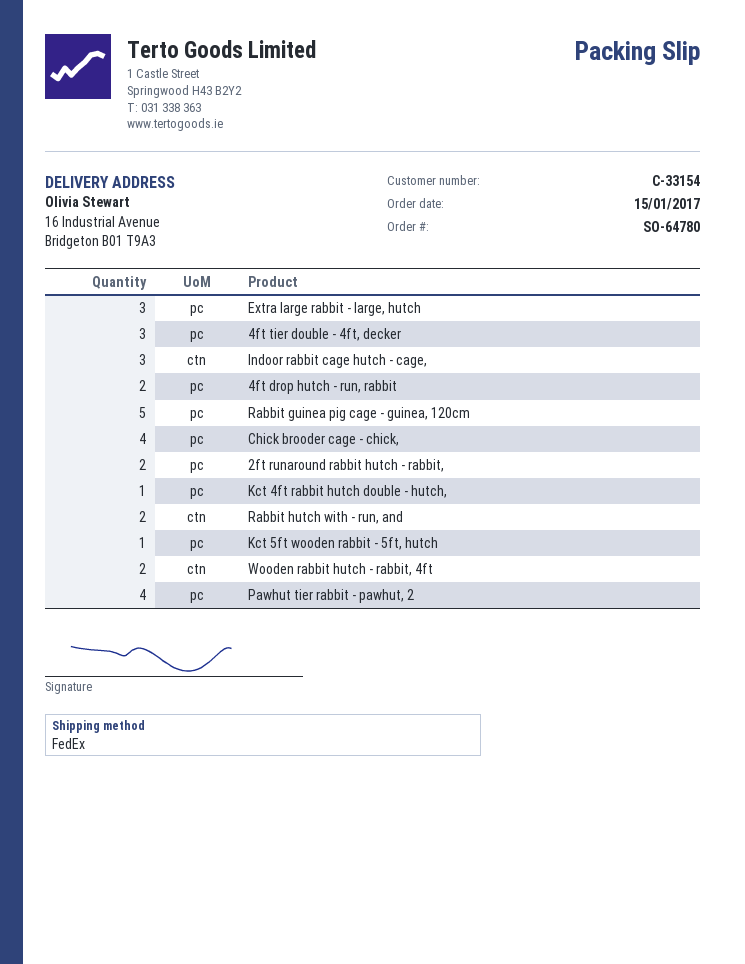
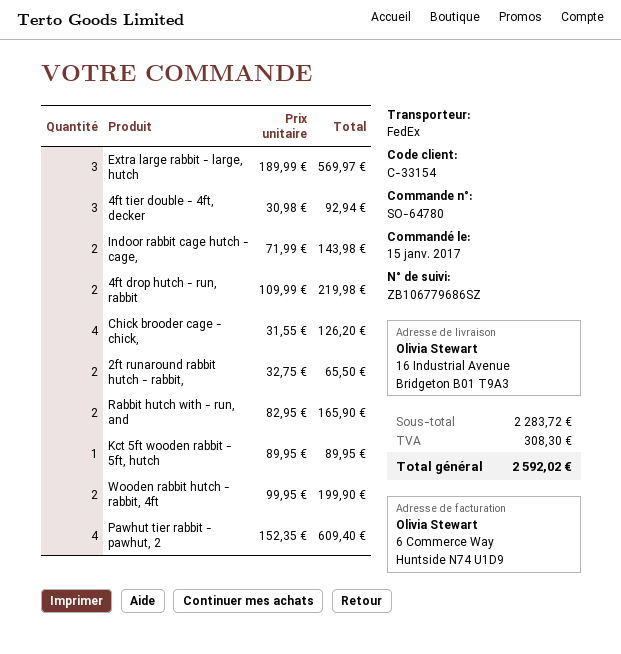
Indoor rabbit cage hutch - cage,: 3 -> 2
Rabbit guinea pig cage - guinea, 120cm: 5 -> none
Kct 4ft rabbit hutch double - hutch,: 1 -> none

